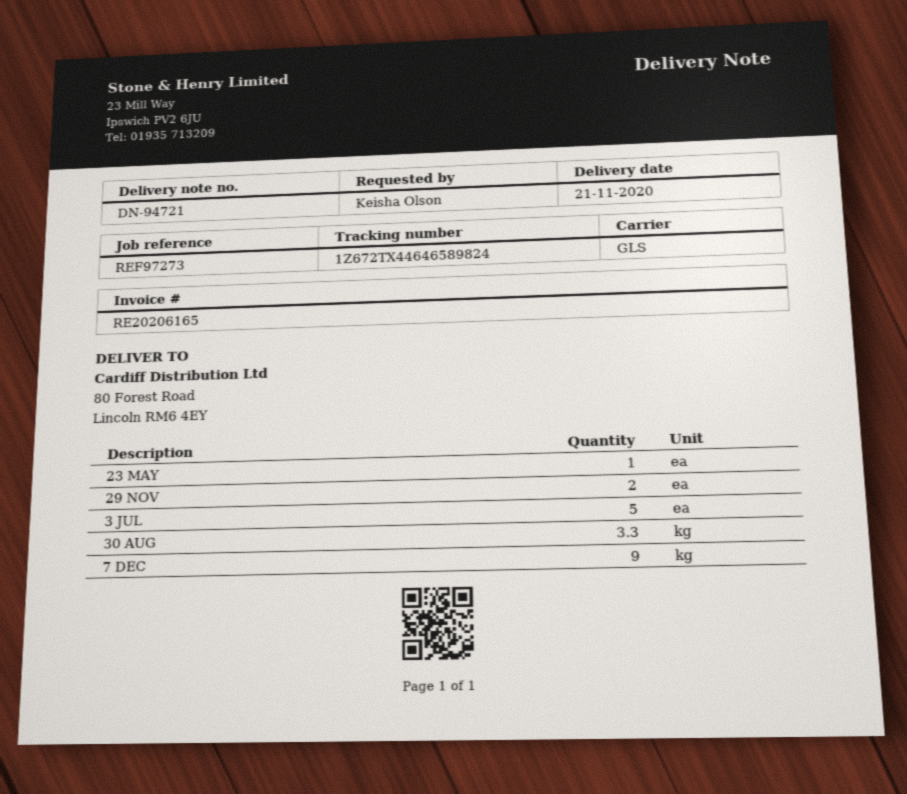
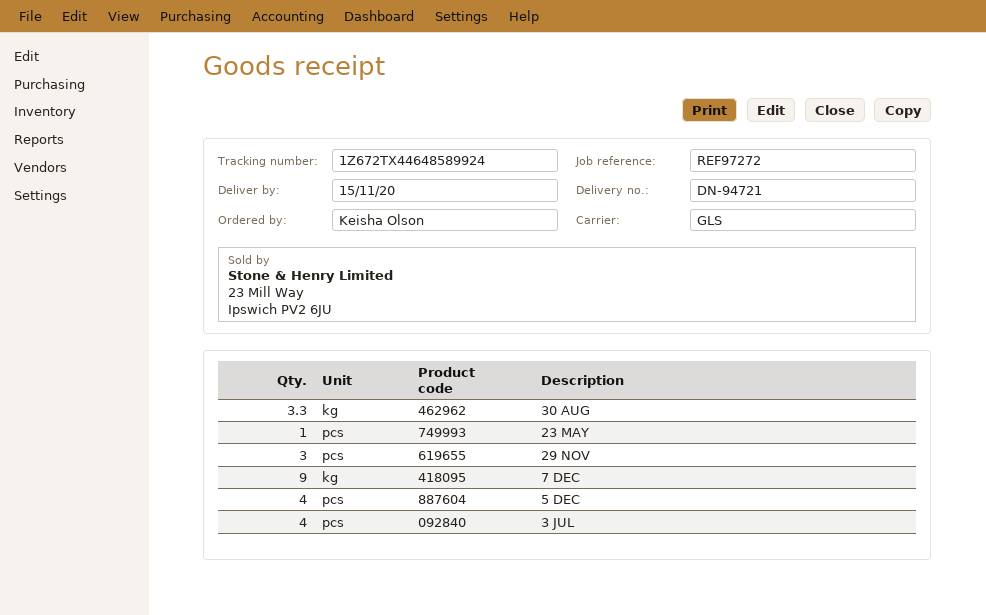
delivery date: 2020-11-21 -> 2020-11-15
reference: REF97273 -> REF97272
tracking number: 1Z672TX44646589824 -> 1Z672TX44648589924
29 NOV: 2 -> 3
3 JUL: 5 -> 4
5 DEC: none -> 4

